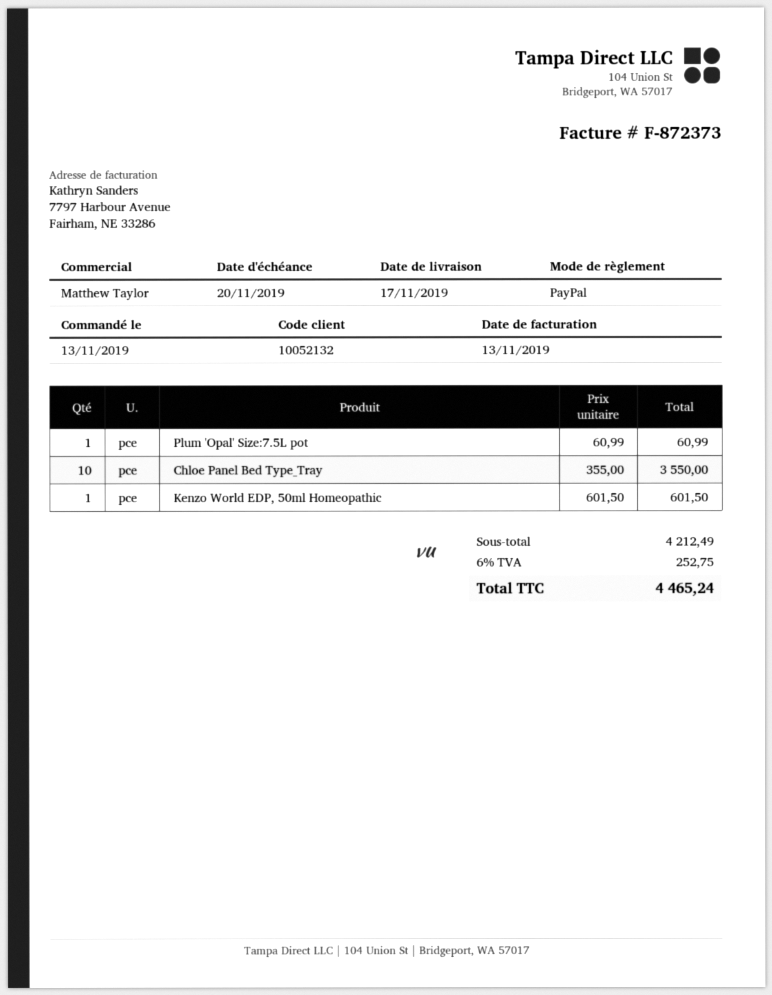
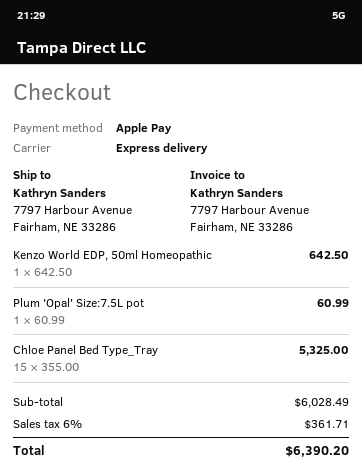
payment method: PayPal -> Apple Pay
Chloe Panel Bed Type_Tray: 10 x 355.00 = 3550.00 -> 15 x 355.00 = 5325.00
Kenzo World EDP, 50ml Homeopathic: 1 x 601.50 = 601.50 -> 1 x 642.50 = 642.50
subtotal: 4212.49 -> 6028.49
tax: 6% = 252.75 -> 6% = 361.71
total: 4465.24 -> 6390.20

